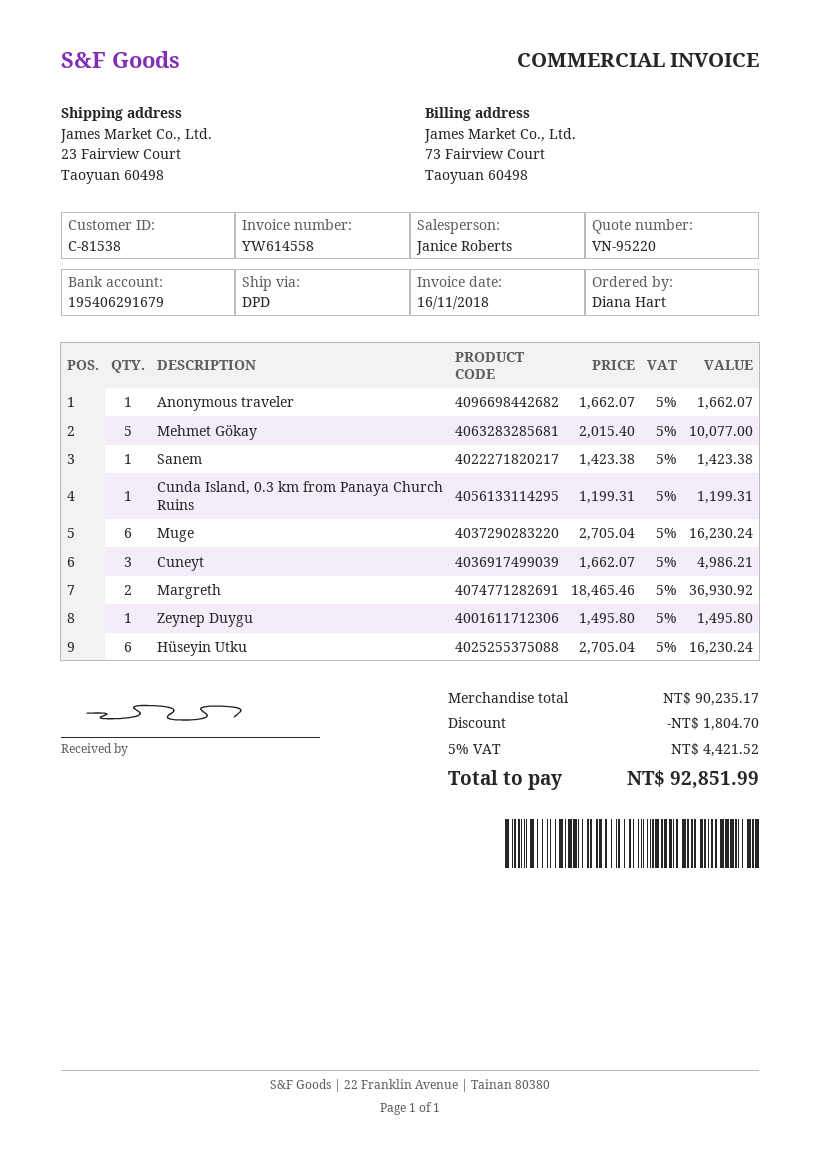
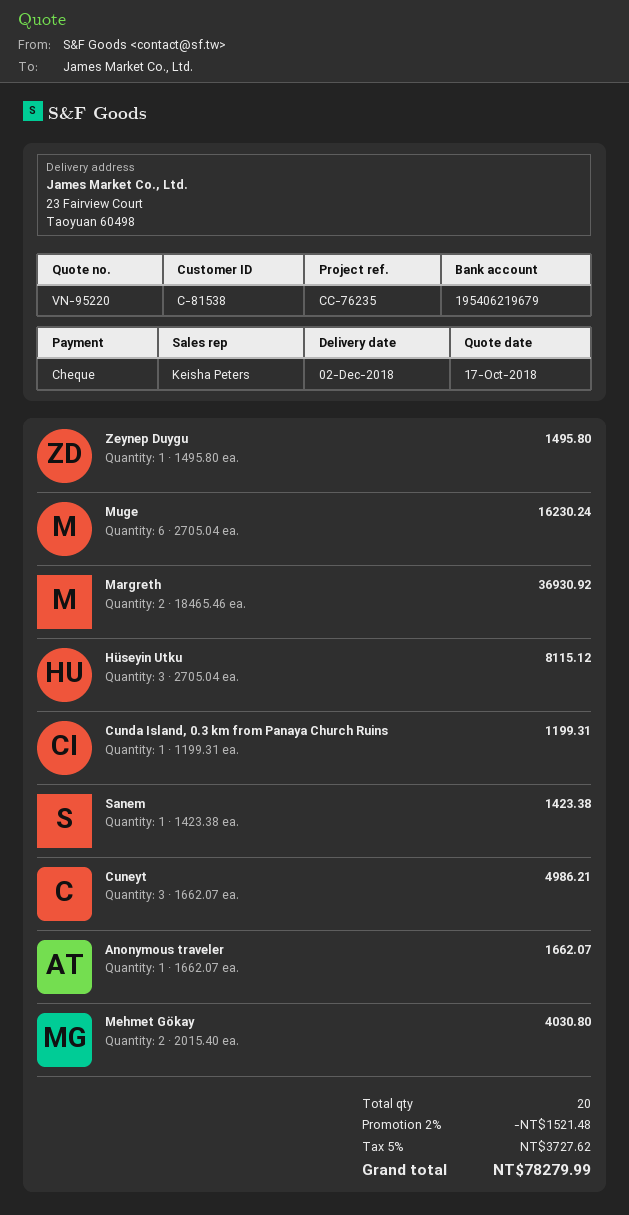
sales rep: Janice Roberts -> Keisha Peters
bank account: 195406291679 -> 195406219679
Mehmet Gökay: 5 x 2015.40 = 10077.00 -> 2 x 2015.40 = 4030.80
Hüseyin Utku: 6 x 2705.04 = 16230.24 -> 3 x 2705.04 = 8115.12
discount: 1804.70 -> 1521.48
tax: 5% = 4421.52 -> 5% = 3727.62
total: 92851.99 -> 78279.99

